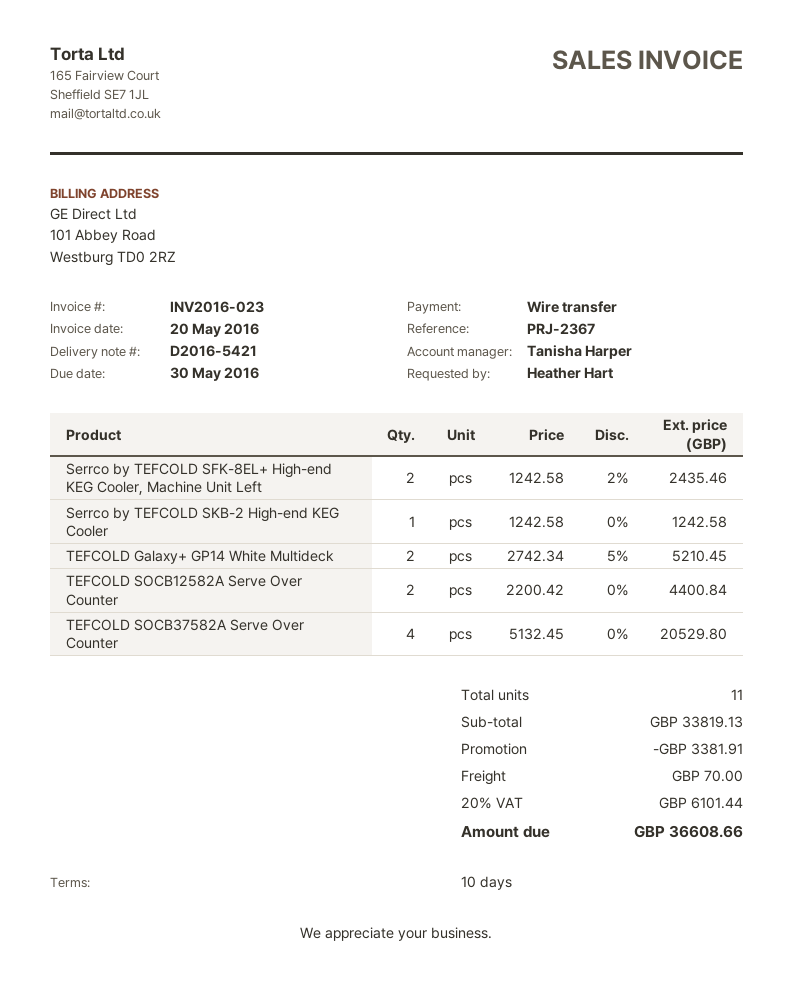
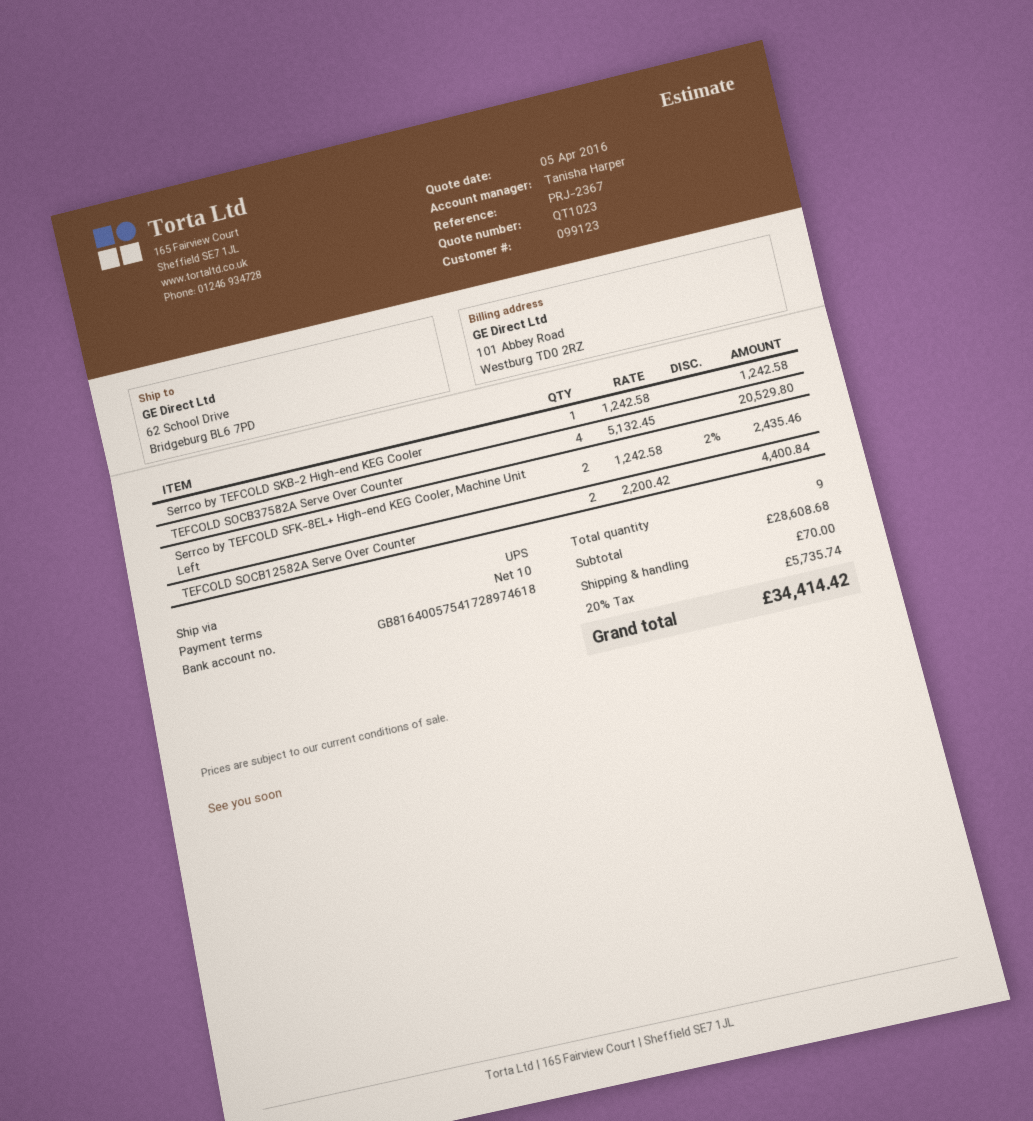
TEFCOLD Galaxy+ GP14 White Multideck: 2 x 2742.34 - 5% = 5210.45 -> none
total quantity: 11 -> 9
subtotal: 33819.13 -> 28608.68
discount: 3381.91 -> none
tax: 20% = 6101.44 -> 20% = 5735.74
total: 36608.66 -> 34414.42

